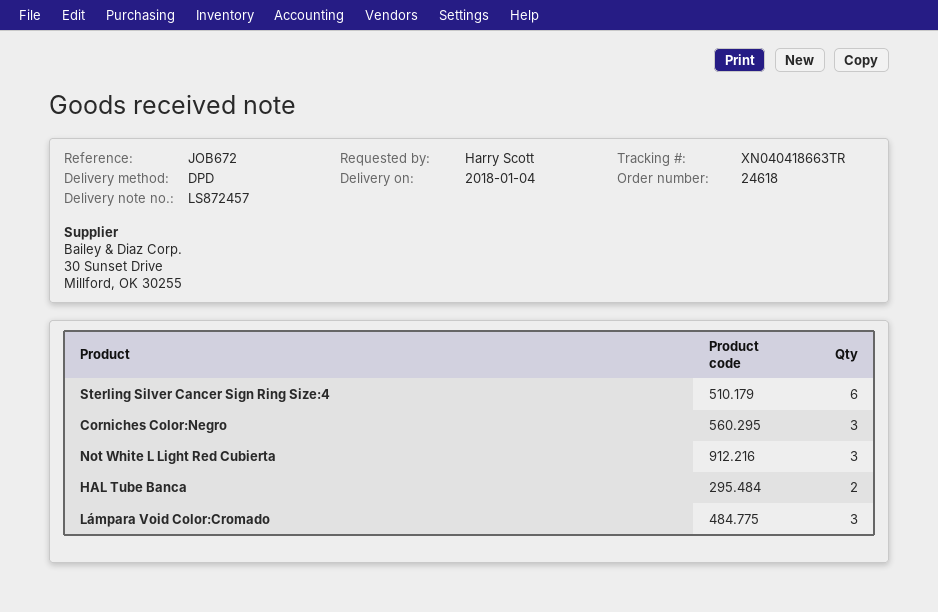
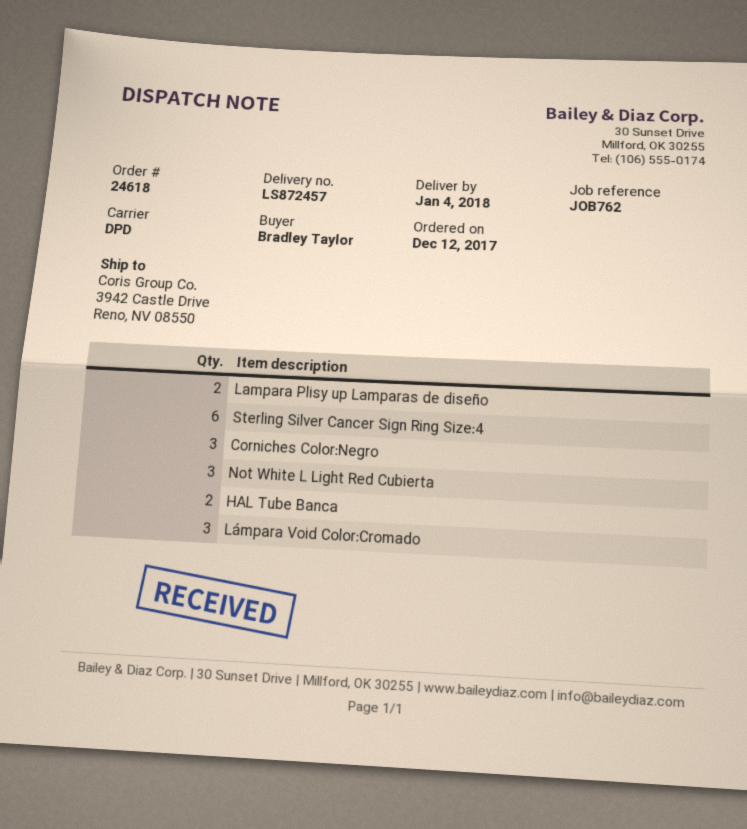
reference: JOB672 -> JOB762
ordered by: Harry Scott -> Bradley Taylor
Lampara Plisy up Lamparas de diseño: none -> 2

